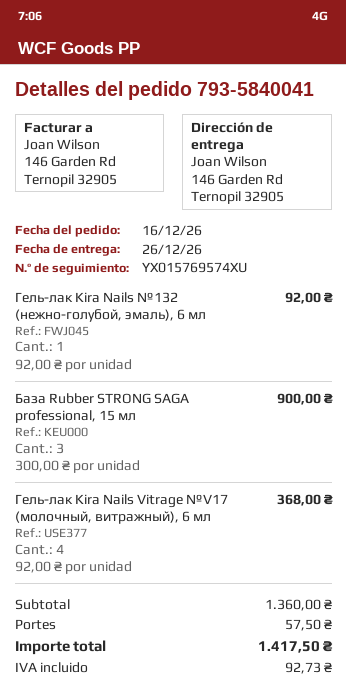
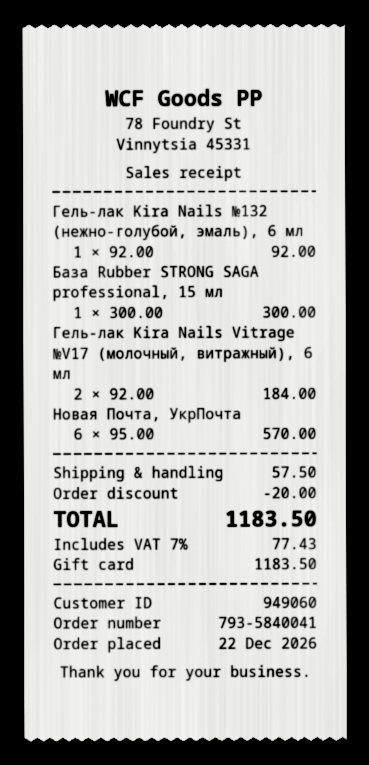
order date: 2026-12-16 -> 2026-12-22
База Rubber STRONG SAGA professional, 15 мл: 3 x 300.00 = 900.00 -> 1 x 300.00 = 300.00
Гель-лак Kira Nails Vitrage №V17 (молочный, витражный), 6 мл: 4 x 92.00 = 368.00 -> 2 x 92.00 = 184.00
Новая Почта, УкрПочта: none -> 6 x 95.00 = 570.00
discount: none -> 20.00
tax: 92.73 -> 77.43
total: 1417.50 -> 1183.50

